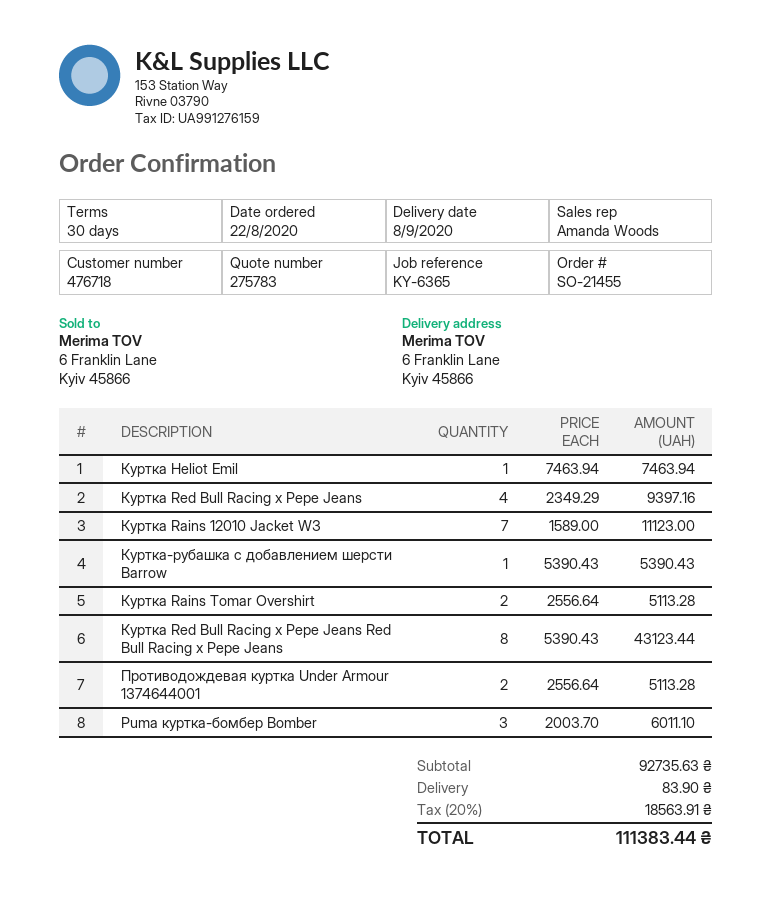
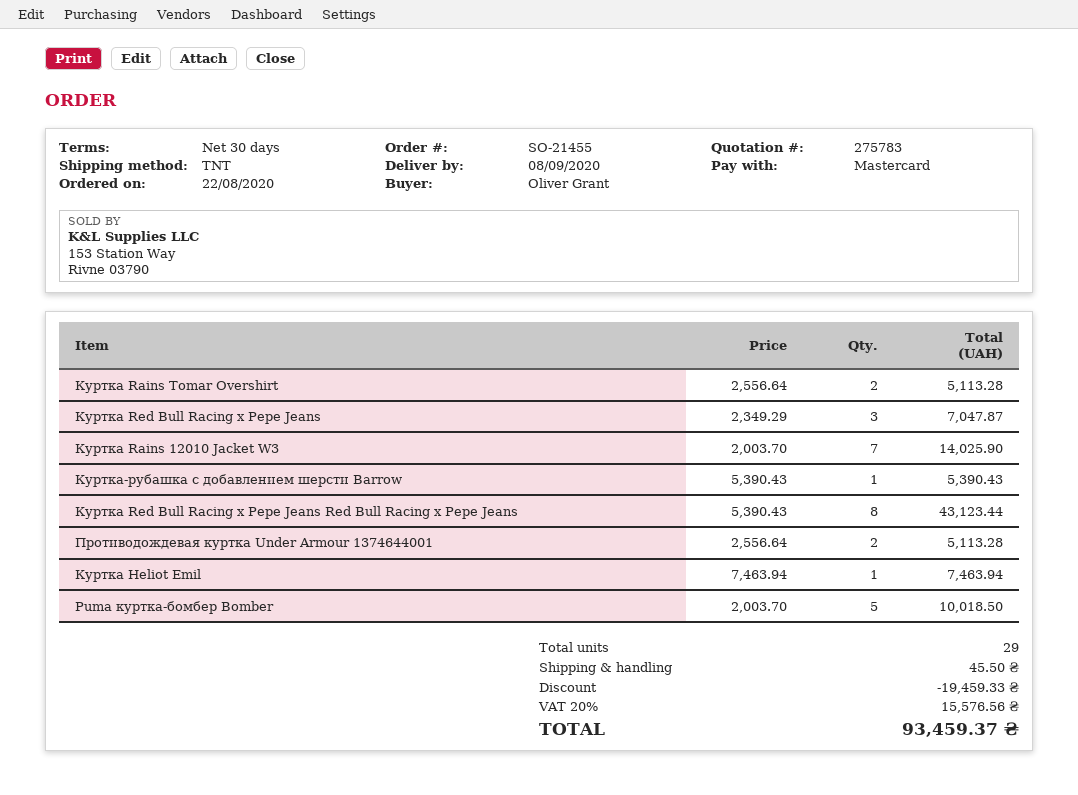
Куртка Red Bull Racing x Pepe Jeans: 4 x 2349.29 = 9397.16 -> 3 x 2349.29 = 7047.87
Куртка Rains 12010 Jacket W3: 7 x 1589.00 = 11123.00 -> 7 x 2003.70 = 14025.90
Puma куртка-бомбер Bomber: 3 x 2003.70 = 6011.10 -> 5 x 2003.70 = 10018.50
discount: none -> 19459.33
shipping: 83.90 -> 45.50
tax: 20% = 18563.91 -> 20% = 15576.56
total: 111383.44 -> 93459.37

